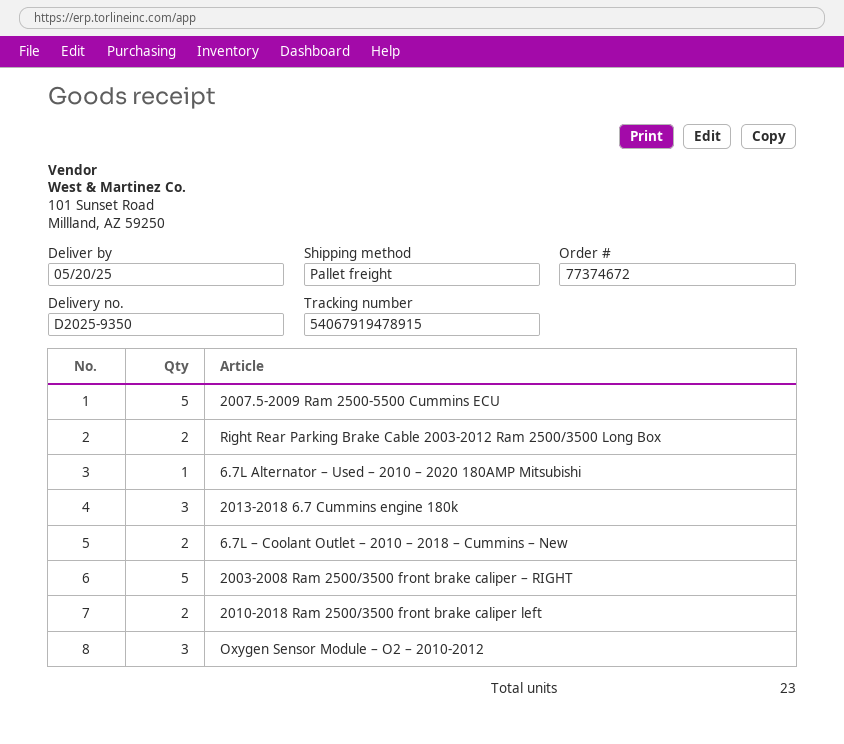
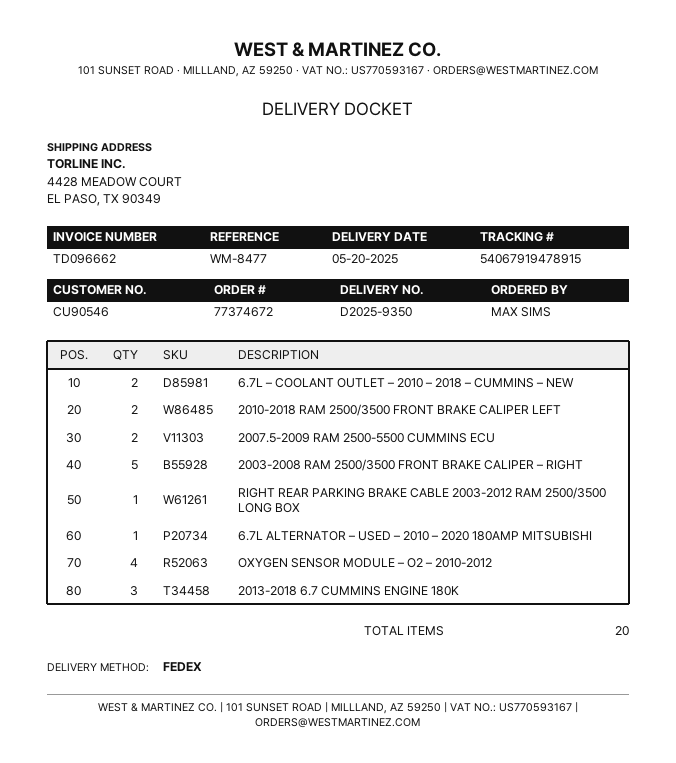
shipping method: pallet freight -> FedEx
2007.5-2009 Ram 2500-5500 Cummins ECU: 5 -> 2
Right Rear Parking Brake Cable 2003-2012 Ram 2500/3500 Long Box: 2 -> 1
Oxygen Sensor Module – O2 – 2010-2012: 3 -> 4
total quantity: 23 -> 20

